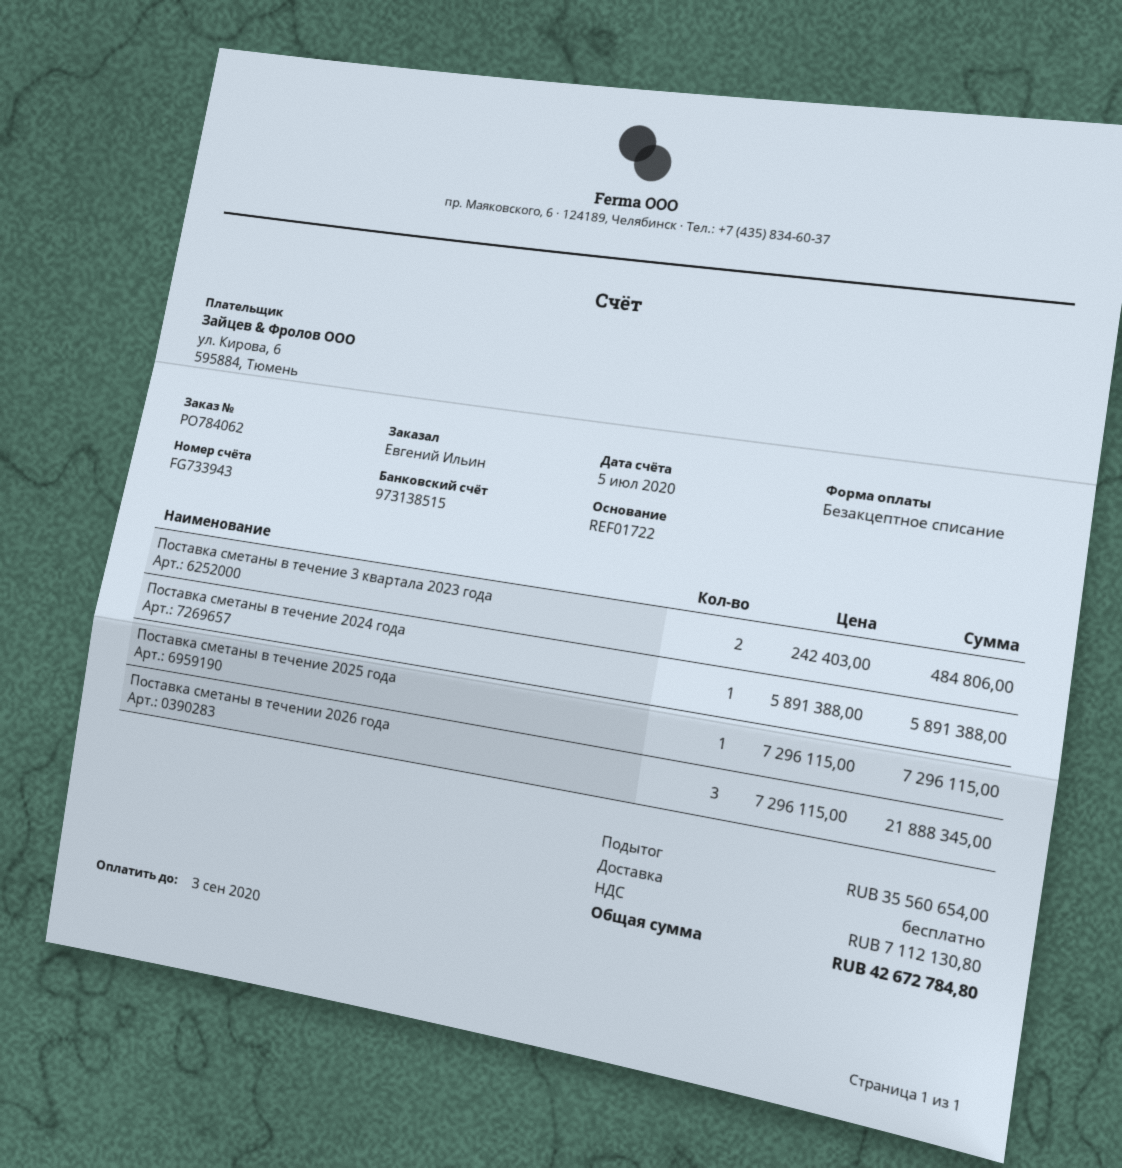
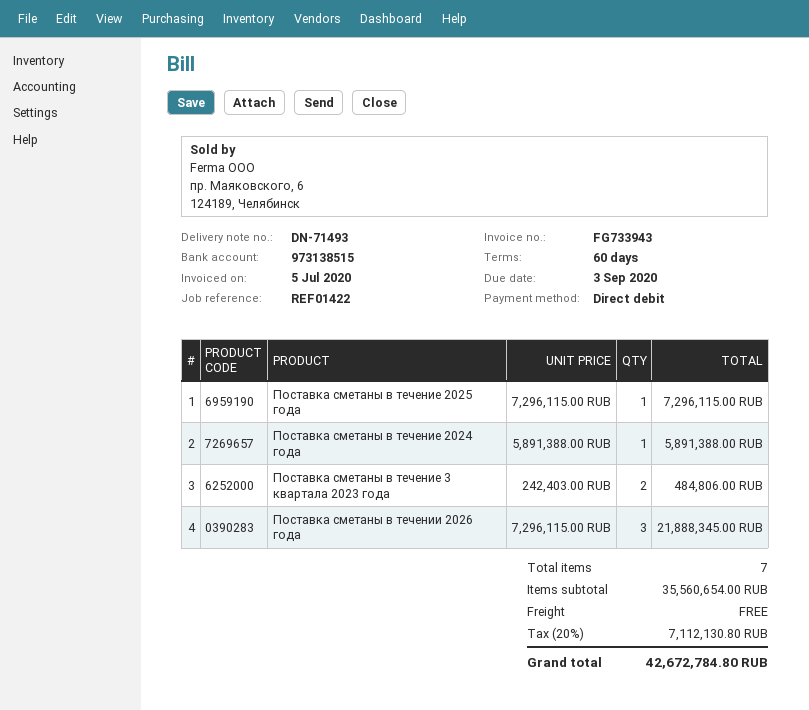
reference: REF01722 -> REF01422

